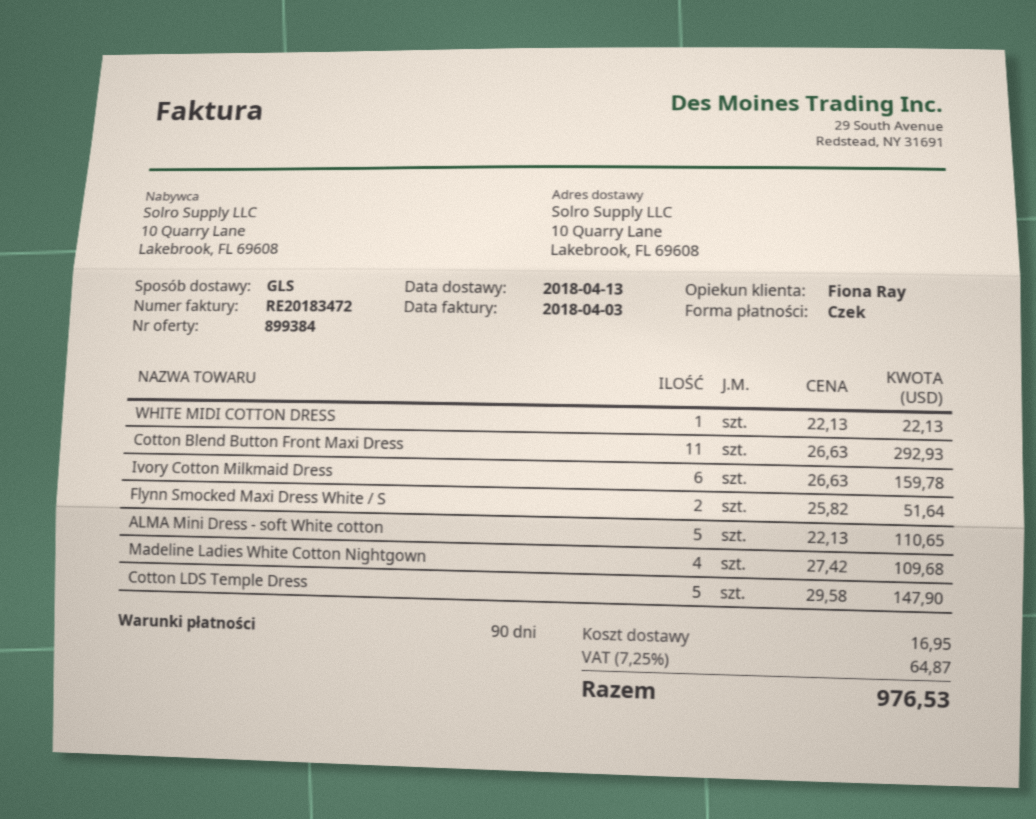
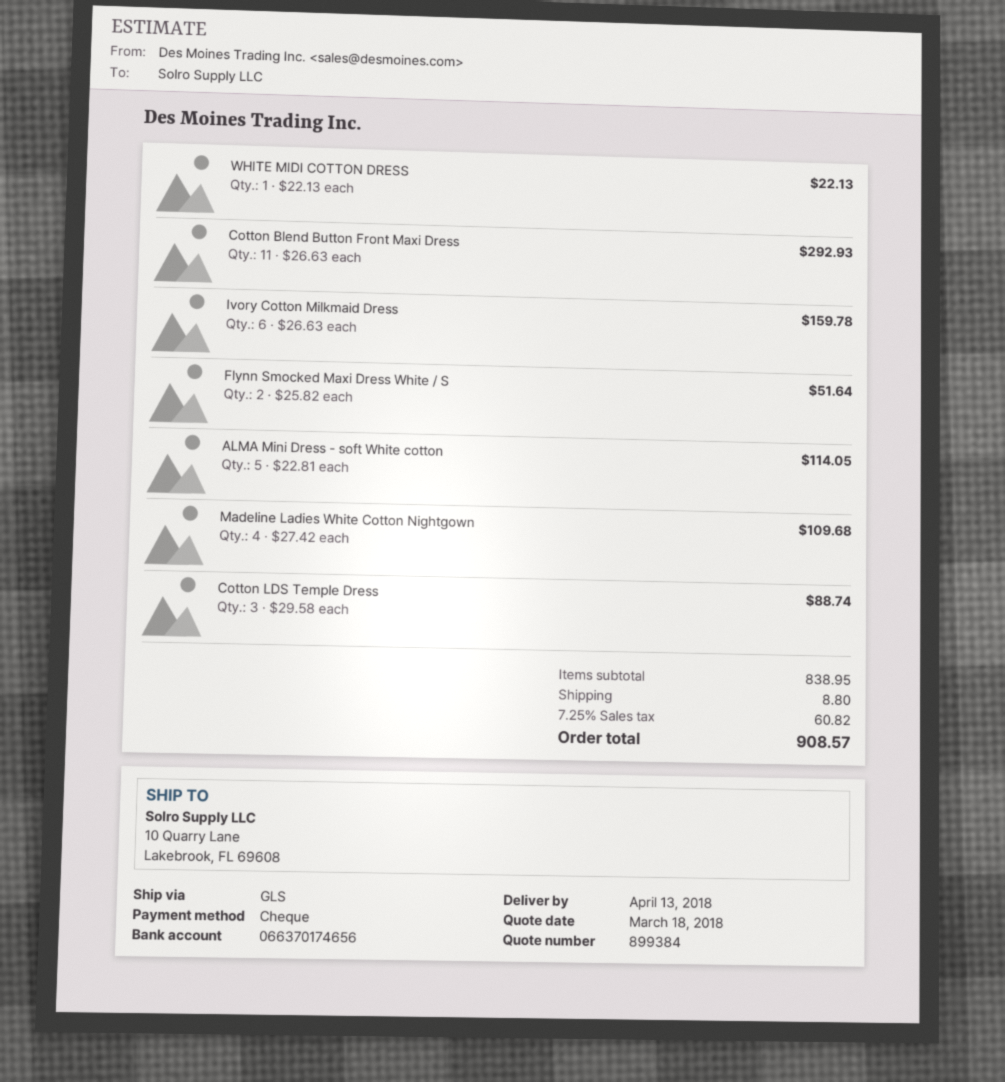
ALMA Mini Dress - soft White cotton: 5 x 22.13 = 110.65 -> 5 x 22.81 = 114.05
Cotton LDS Temple Dress: 5 x 29.58 = 147.90 -> 3 x 29.58 = 88.74
shipping: 16.95 -> 8.80
tax: 7.25% = 64.87 -> 7.25% = 60.82
total: 976.53 -> 908.57

